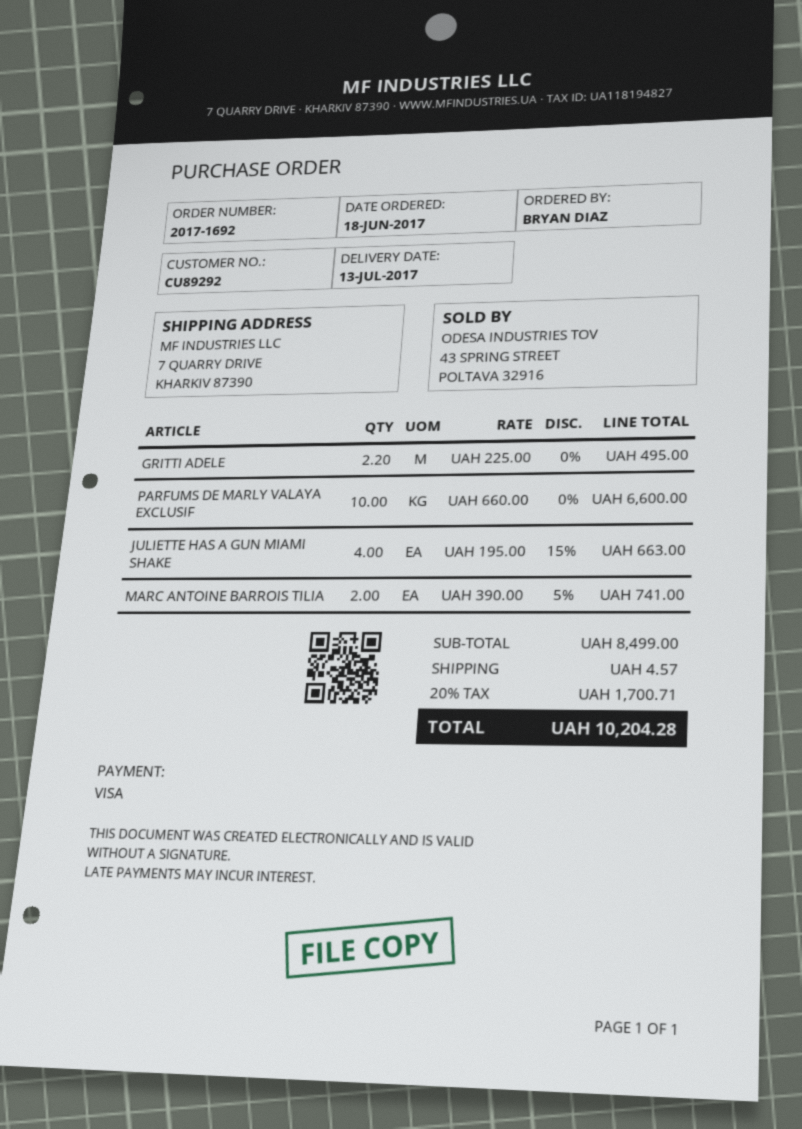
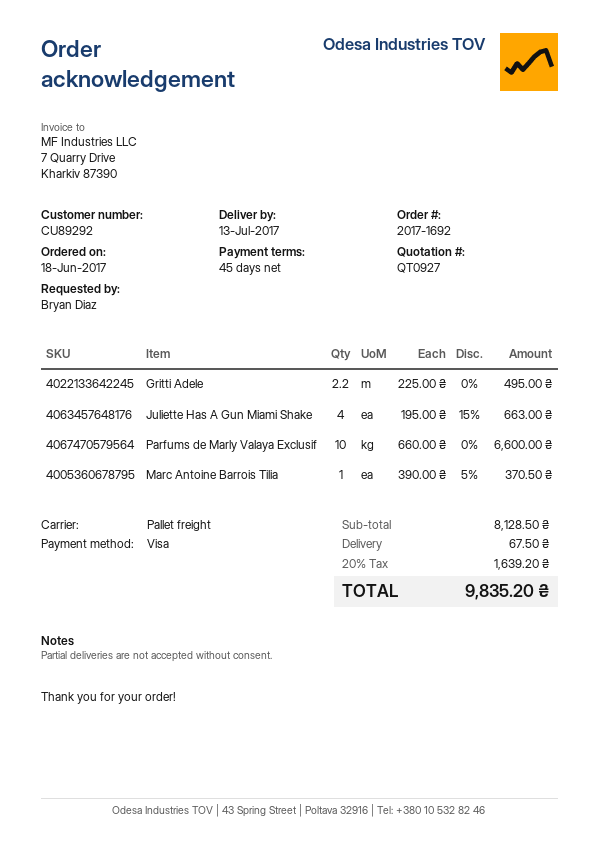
MARC ANTOINE BARROIS TILIA: 2 x 390.00 - 5% = 741.00 -> 1 x 390.00 - 5% = 370.50
subtotal: 8499.00 -> 8128.50
shipping: 4.57 -> 67.50
tax: 20% = 1700.71 -> 20% = 1639.20
total: 10204.28 -> 9835.20

